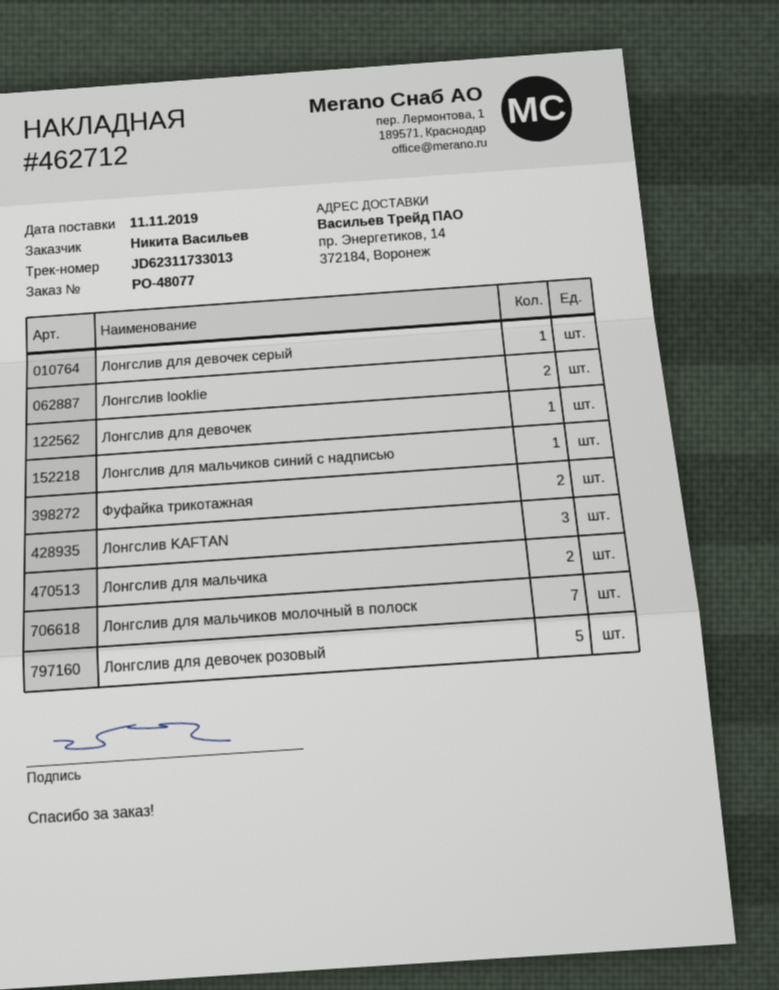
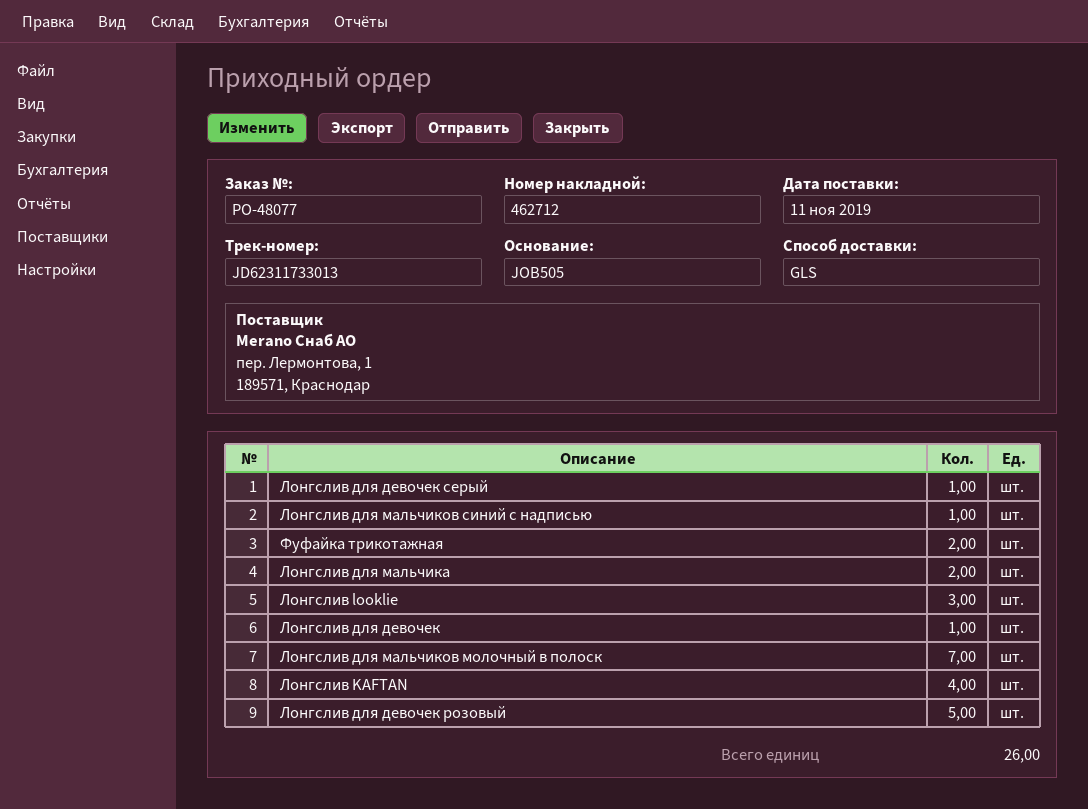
Лонгслив looklie: 2 -> 3
Лонгслив KAFTAN: 3 -> 4

